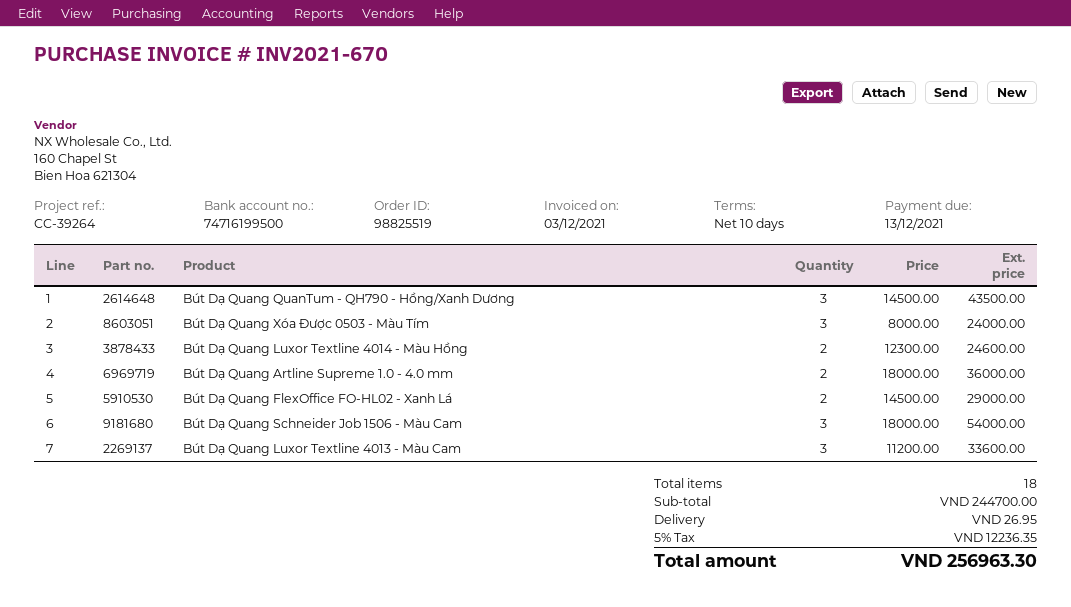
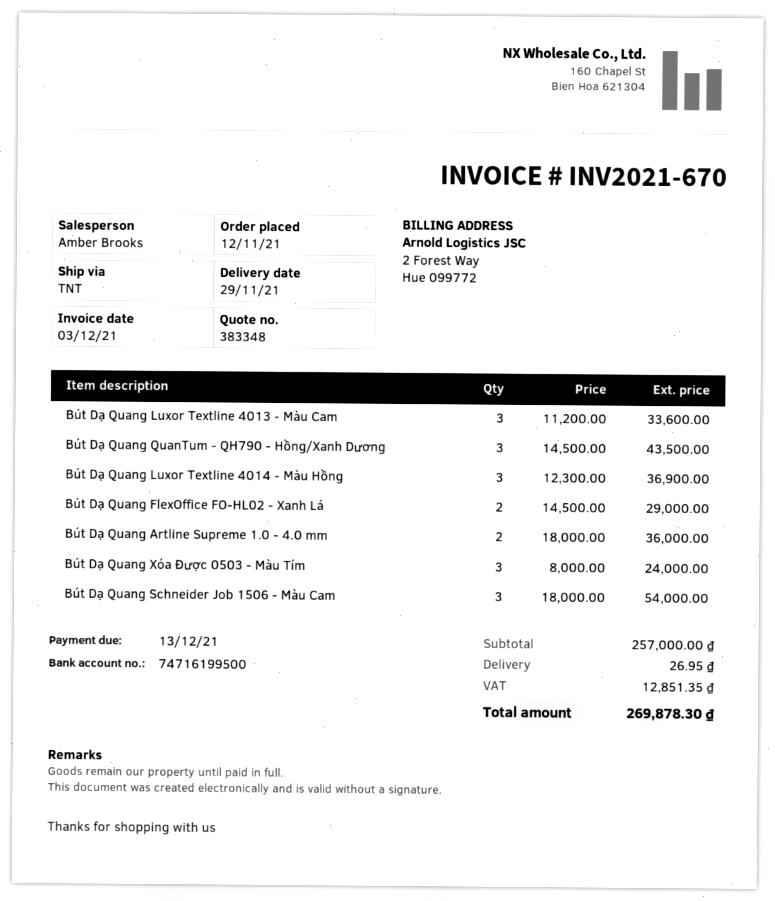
Bút Dạ Quang Luxor Textline 4014 - Màu Hồng: 2 x 12300.00 = 24600.00 -> 3 x 12300.00 = 36900.00
subtotal: 244700.00 -> 257000.00
tax: 12236.35 -> 12851.35
total: 256963.30 -> 269878.30

